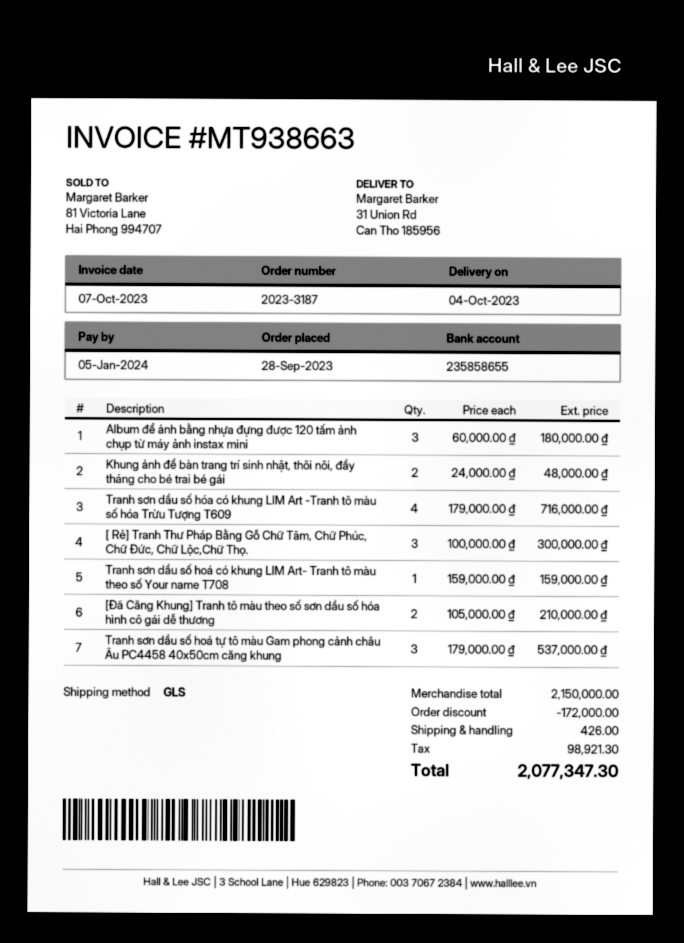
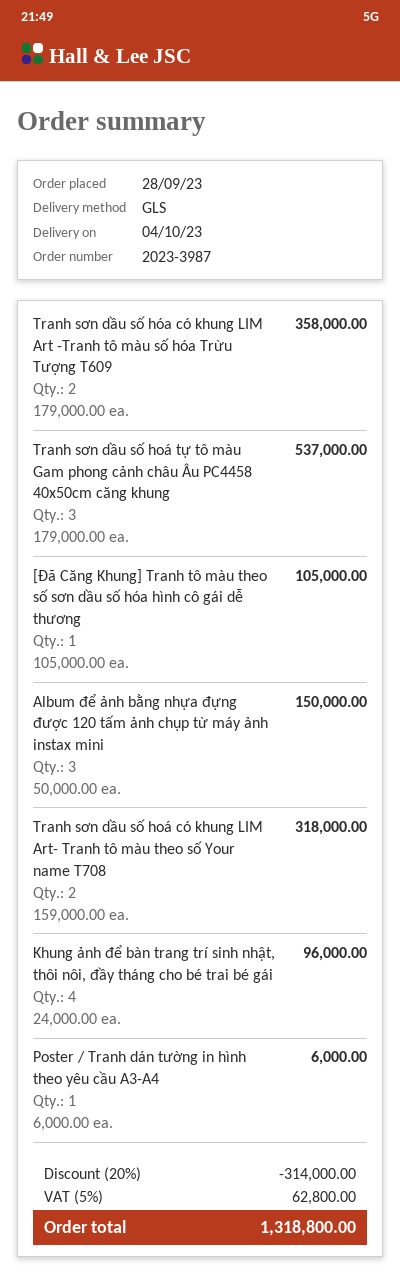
order number: 2023-3187 -> 2023-3987
Album để ảnh bằng nhựa đựng được 120 tấm ảnh chụp từ máy ảnh instax mini: 3 x 60000.00 = 180000.00 -> 3 x 50000.00 = 150000.00
Khung ảnh để bàn trang trí sinh nhật, thôi nôi, đầy tháng cho bé trai bé gái: 2 x 24000.00 = 48000.00 -> 4 x 24000.00 = 96000.00
Tranh sơn dầu số hóa có khung LIM Art -Tranh tô màu số hóa Trừu Tượng T609: 4 x 179000.00 = 716000.00 -> 2 x 179000.00 = 358000.00
[ Rẻ] Tranh Thư Pháp Bằng Gỗ Chữ Tâm, Chữ Phúc, Chữ Đức, Chữ Lộc,Chữ Thọ.: 3 x 100000.00 = 300000.00 -> none
Tranh sơn dầu số hoá có khung LIM Art- Tranh tô màu theo số Your name T708: 1 x 159000.00 = 159000.00 -> 2 x 159000.00 = 318000.00
[Đã Căng Khung] Tranh tô màu theo số sơn dầu số hóa hình cô gái dễ thương: 2 x 105000.00 = 210000.00 -> 1 x 105000.00 = 105000.00
Poster / Tranh dán tường in hình theo yêu cầu A3-A4: none -> 1 x 6000.00 = 6000.00
discount: 172000.00 -> 314000.00
shipping: 426.00 -> none
tax: 98921.30 -> 62800.00
total: 2077347.30 -> 1318800.00

